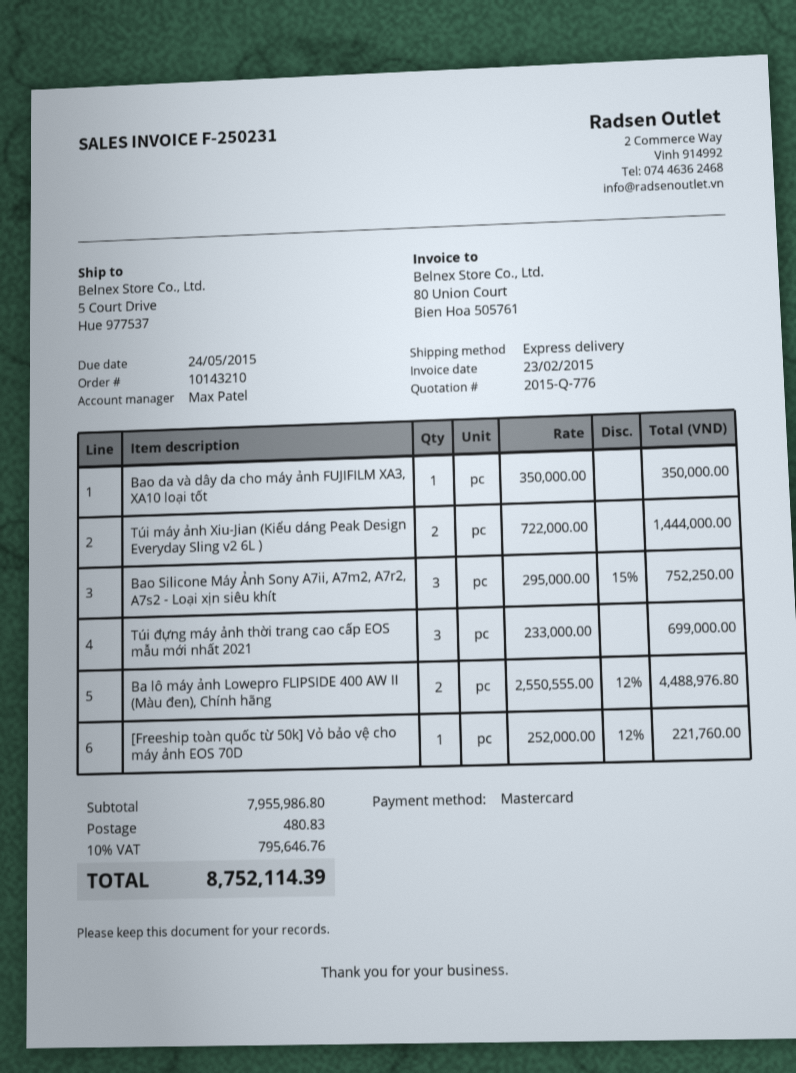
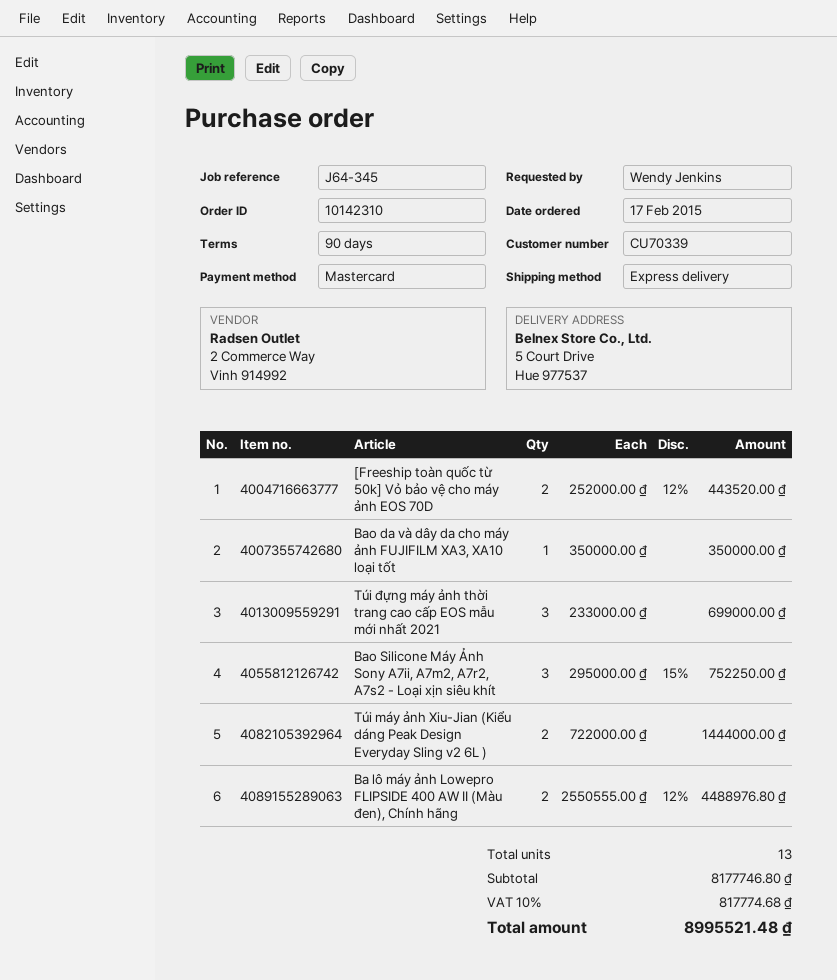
order number: 10143210 -> 10142310
[Freeship toàn quốc từ 50k] Vỏ bảo vệ cho máy ảnh EOS 70D: 1 x 252000.00 - 12% = 221760.00 -> 2 x 252000.00 - 12% = 443520.00
subtotal: 7955986.80 -> 8177746.80
shipping: 480.83 -> none
tax: 10% = 795646.76 -> 10% = 817774.68
total: 8752114.39 -> 8995521.48

